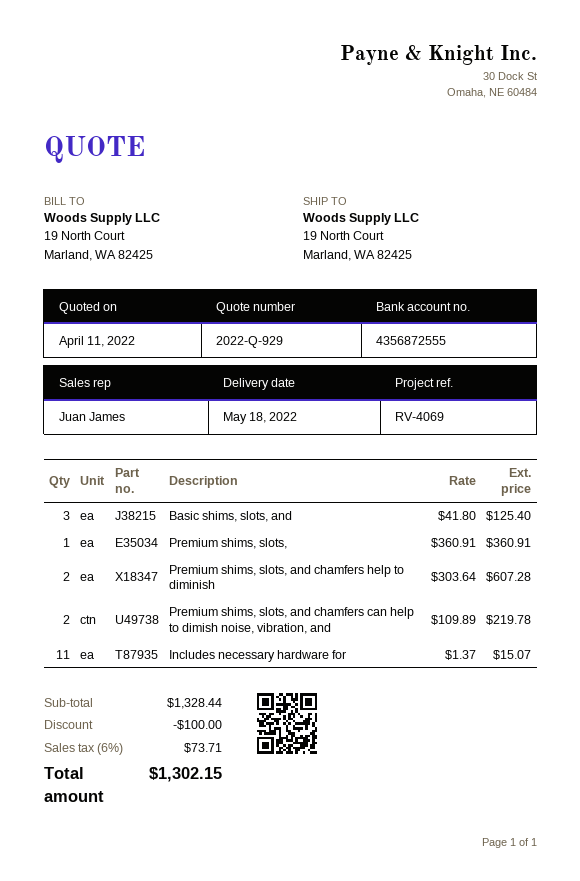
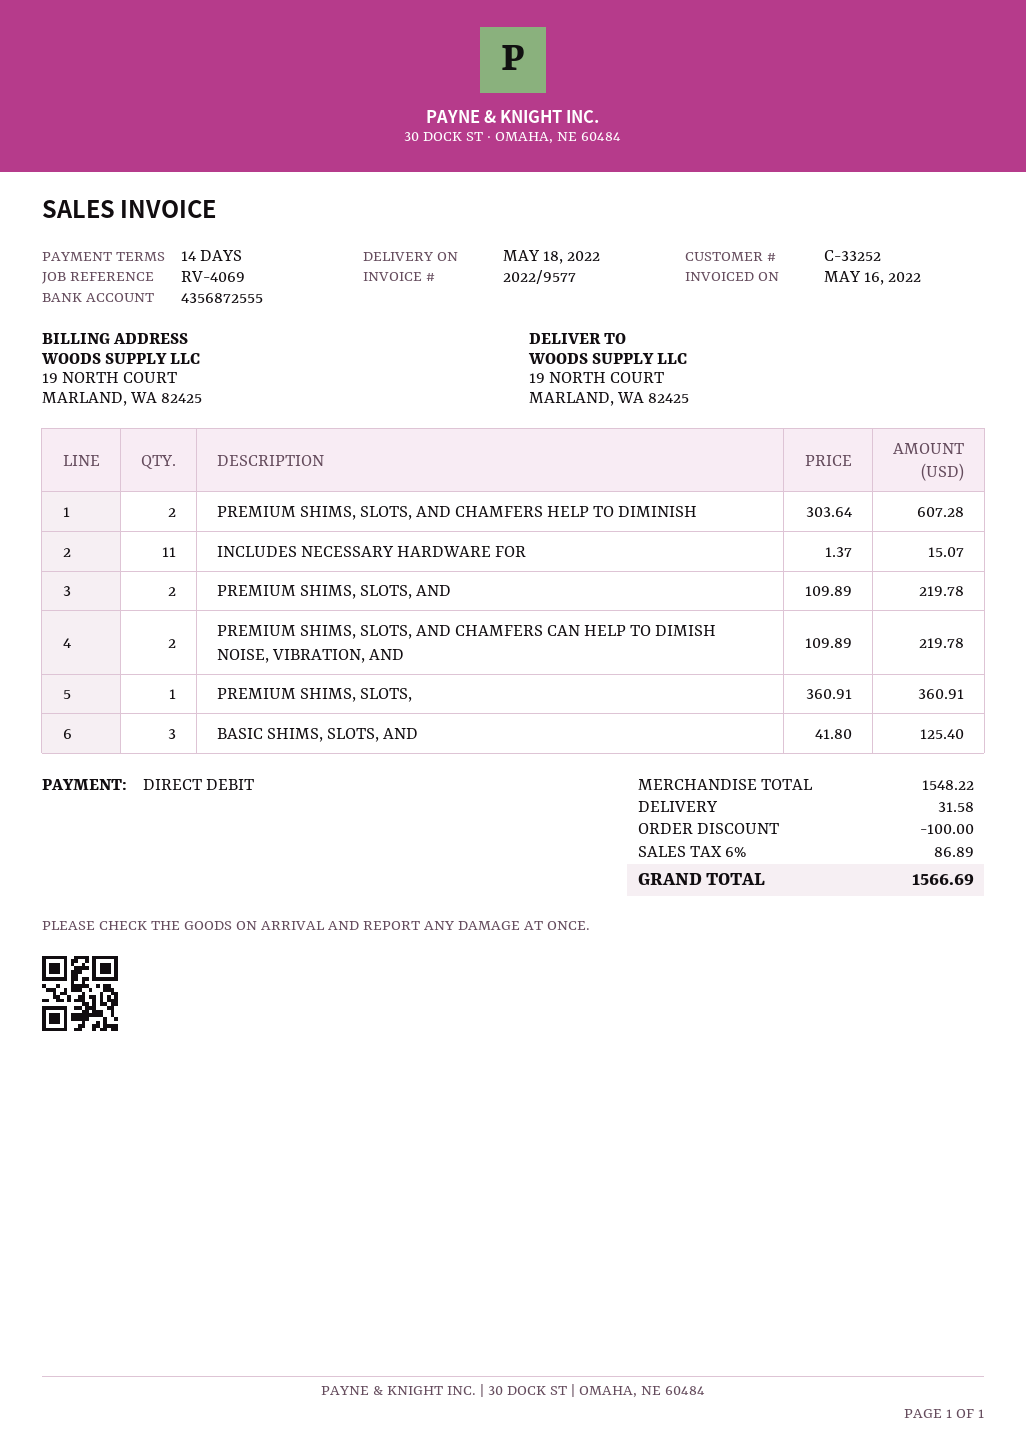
PREMIUM SHIMS, SLOTS, AND: none -> 2 x 109.89 = 219.78
subtotal: 1328.44 -> 1548.22
shipping: none -> 31.58
tax: 6% = 73.71 -> 6% = 86.89
total: 1302.15 -> 1566.69

